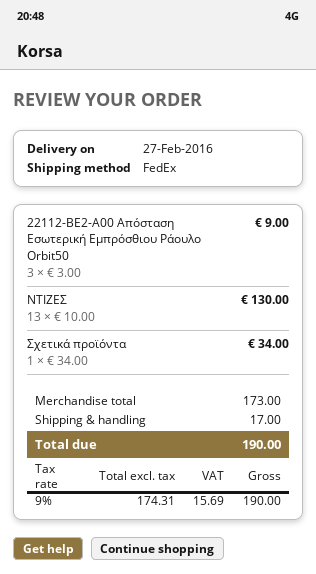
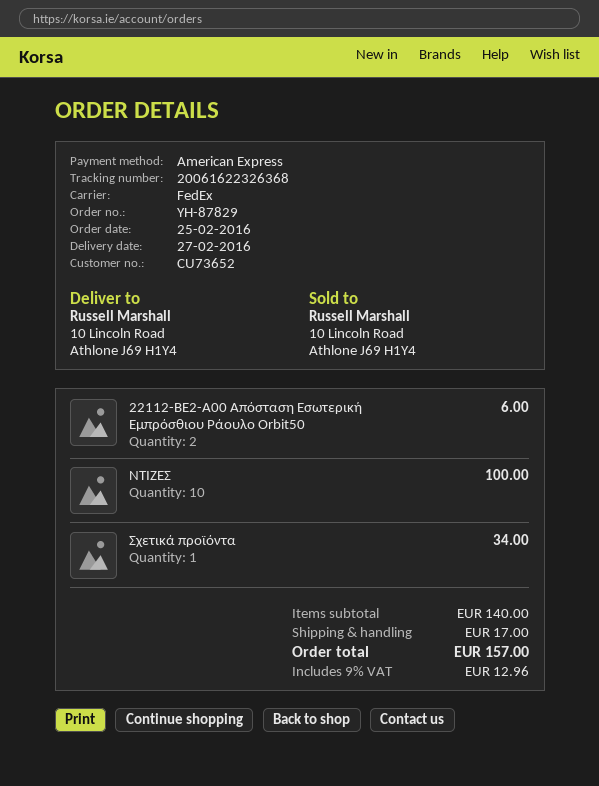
22112-BE2-A00 Απόσταση Εσωτερική Εμπρόσθιου Ράουλο Orbit50: 3 for 9.00 -> 2 for 6.00
ΝΤΙΖΕΣ: 13 for 130.00 -> 10 for 100.00
subtotal: 173.00 -> 140.00
tax: 9% = 15.69 -> 9% = 12.96
total: 190.00 -> 157.00

